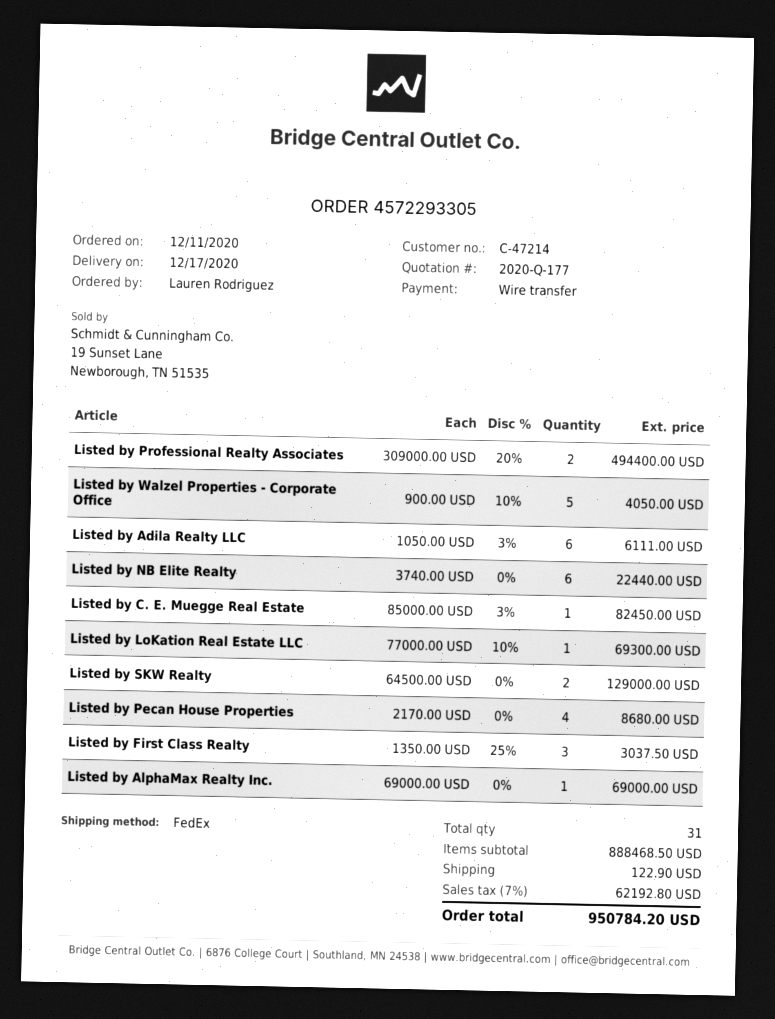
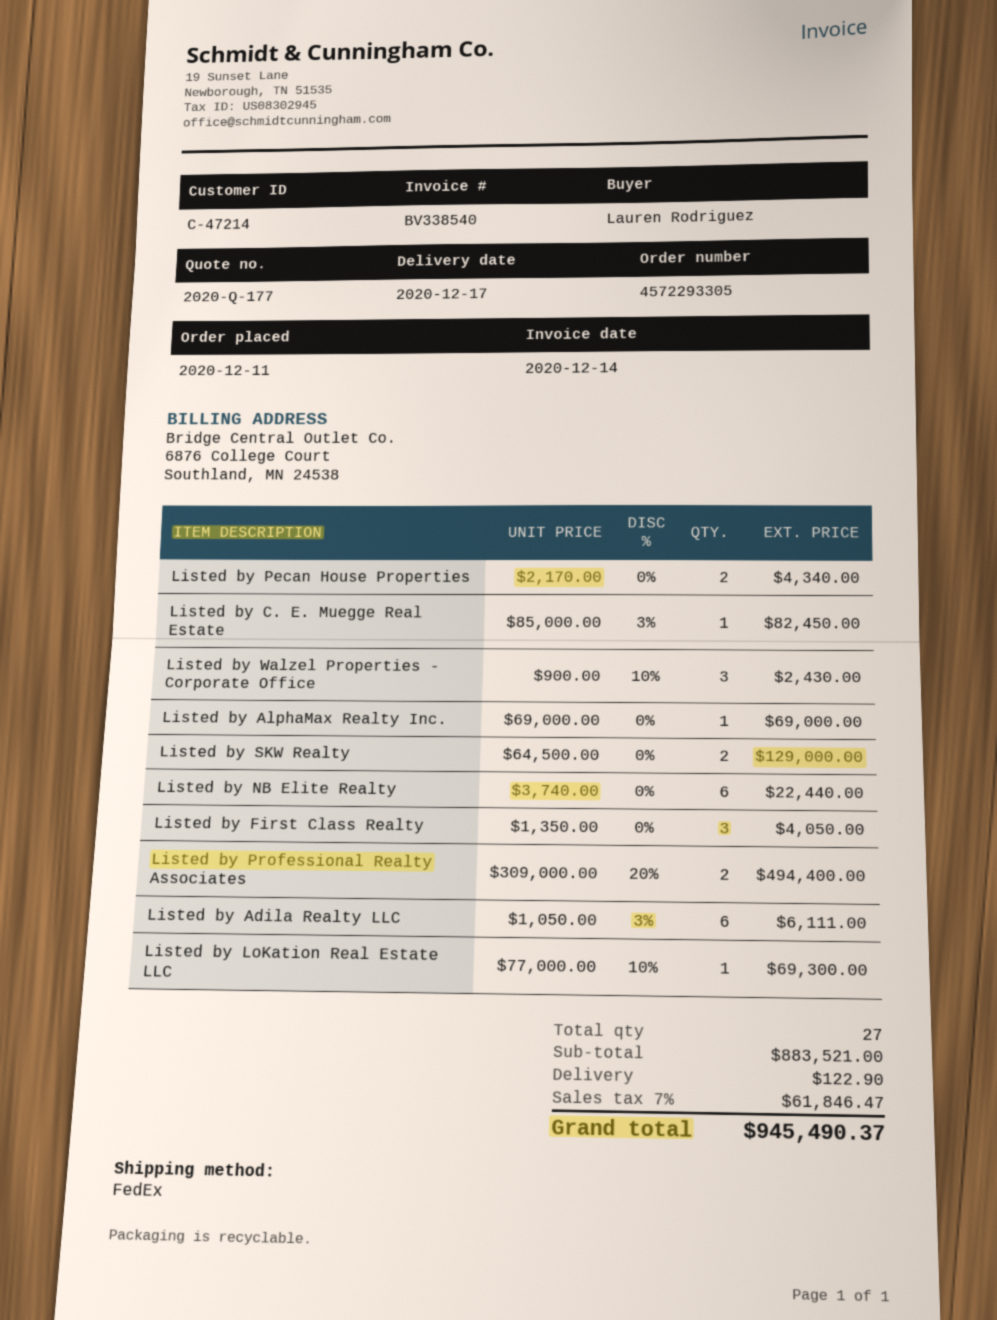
Listed by Walzel Properties - Corporate Office: 5 x 900.00 - 10% = 4050.00 -> 3 x 900.00 - 10% = 2430.00
Listed by Pecan House Properties: 4 x 2170.00 = 8680.00 -> 2 x 2170.00 = 4340.00
Listed by First Class Realty: 3 x 1350.00 - 25% = 3037.50 -> 3 x 1350.00 = 4050.00
total quantity: 31 -> 27
subtotal: 888468.50 -> 883521.00
tax: 7% = 62192.80 -> 7% = 61846.47
total: 950784.20 -> 945490.37

